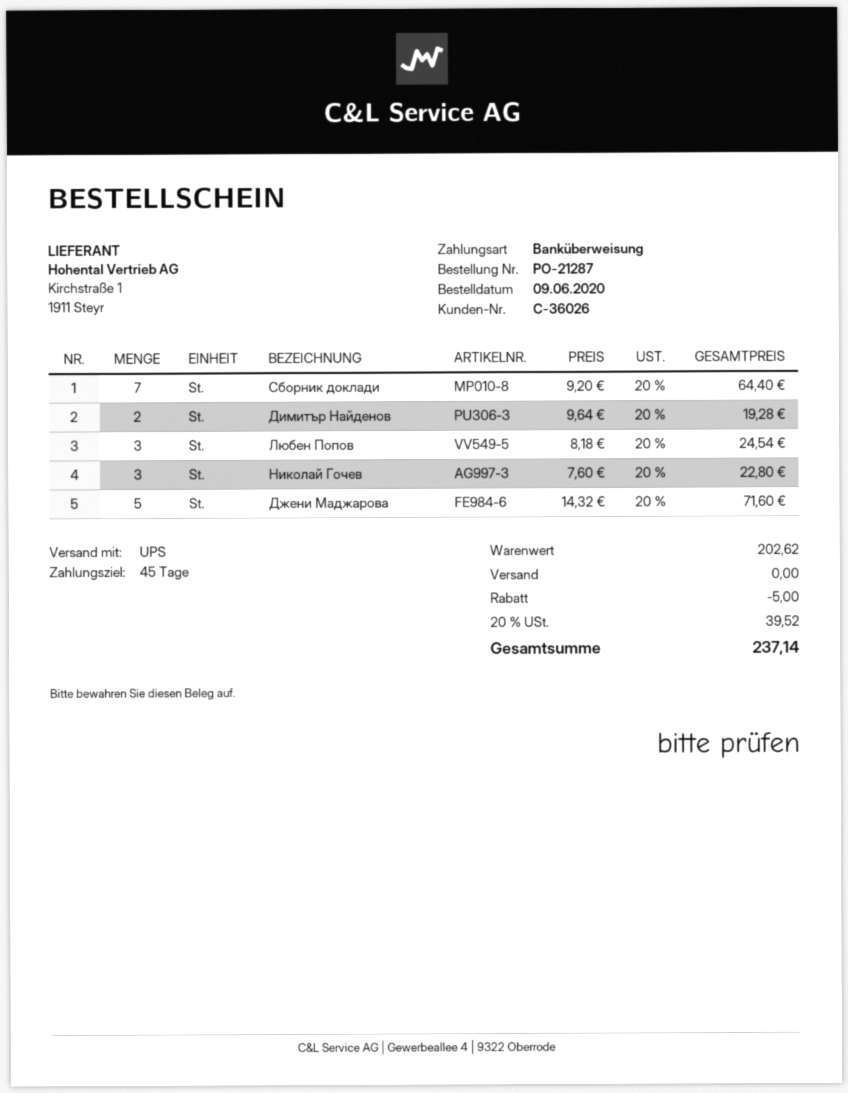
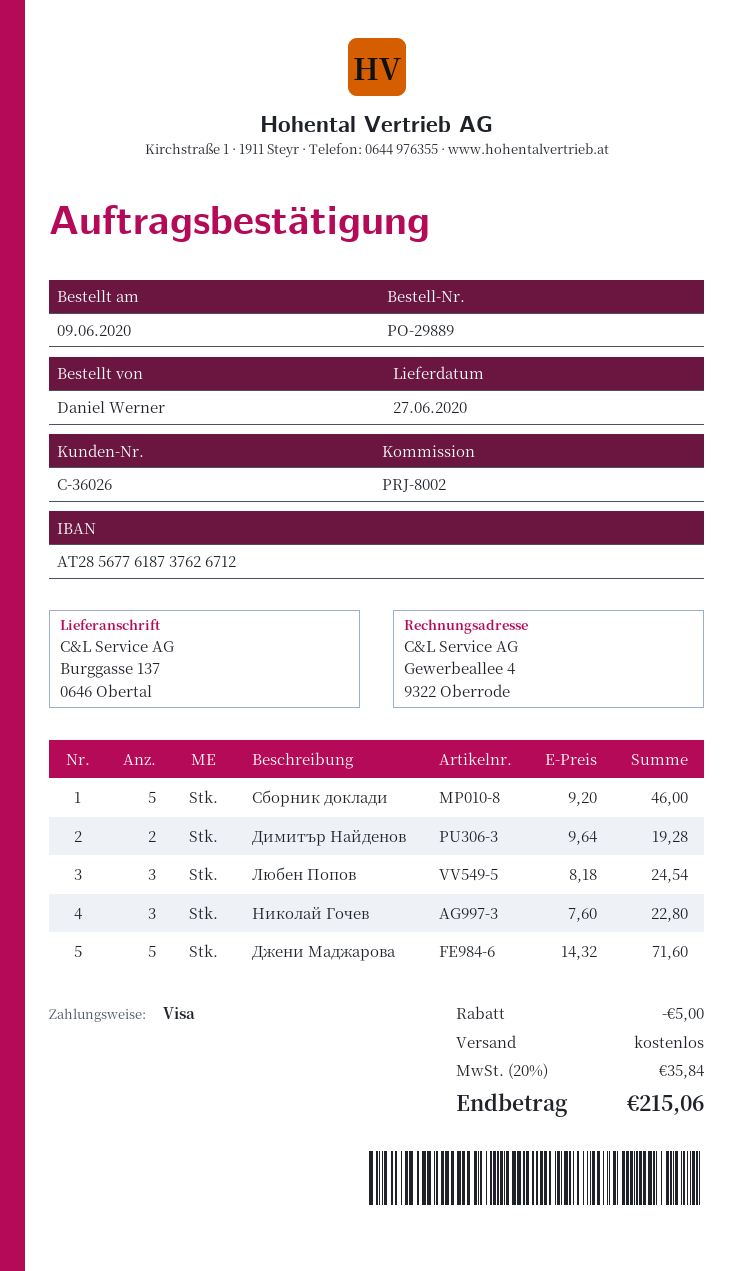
order number: PO-21287 -> PO-29889
payment method: bank transfer -> Visa
Сборник доклади: 7 x 9.20 = 64.40 -> 5 x 9.20 = 46.00
tax: 20% = 39.52 -> 20% = 35.84
total: 237.14 -> 215.06

